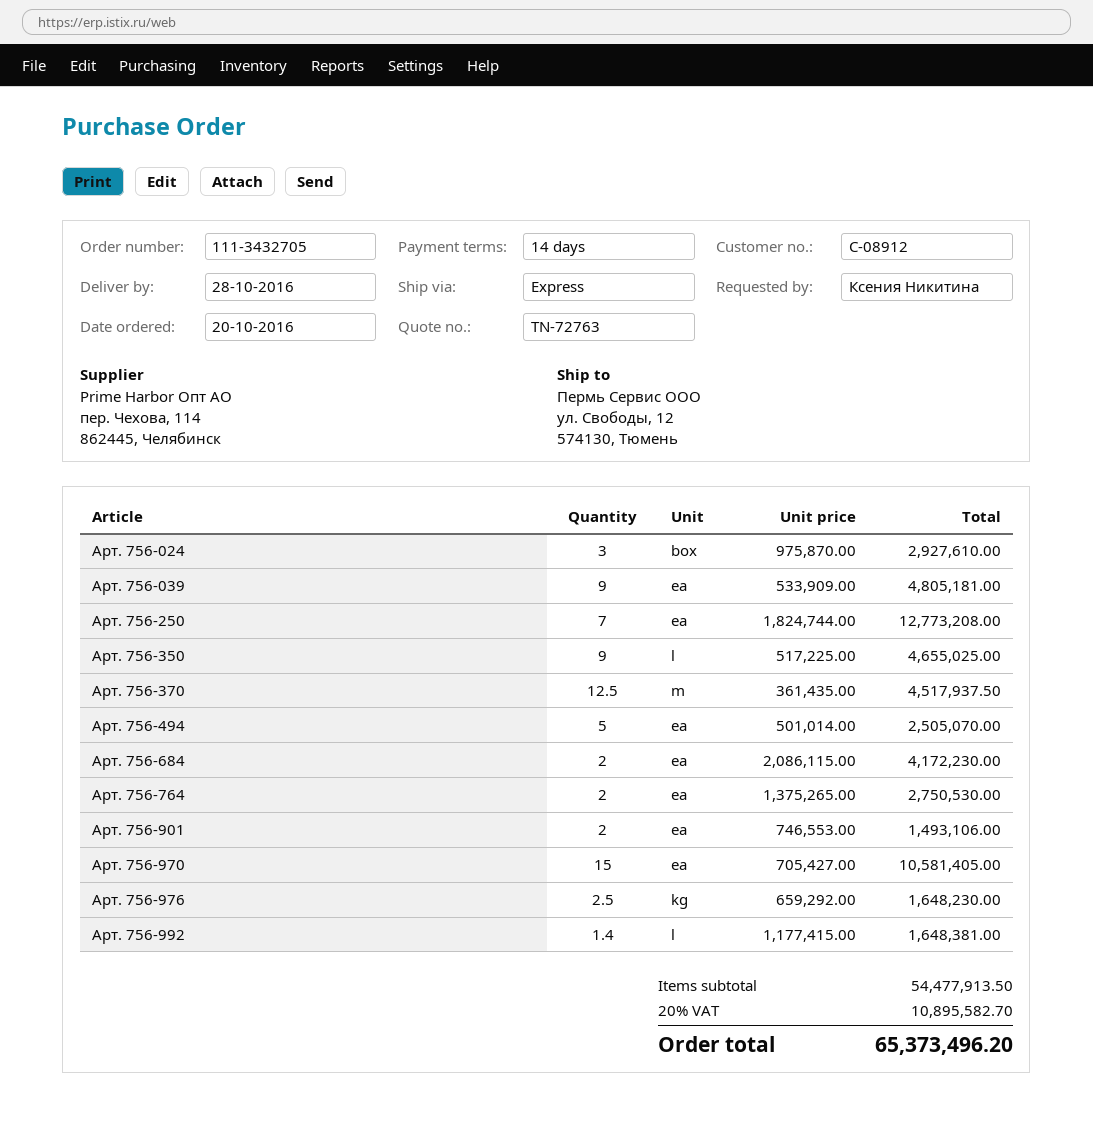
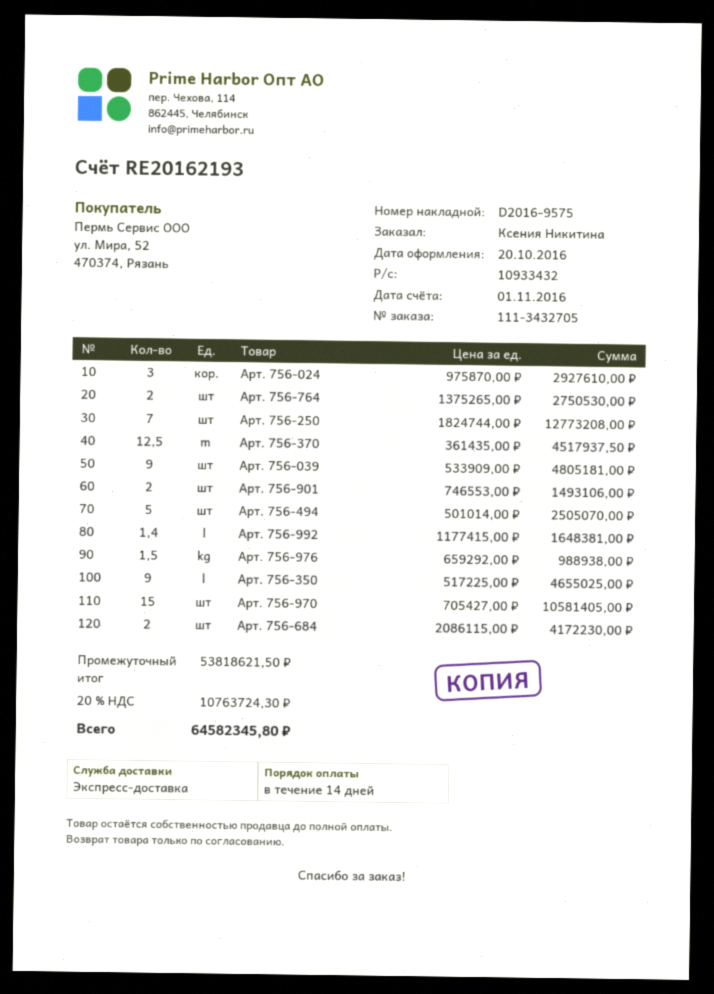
Арт. 756-976: 2.5 x 659292.00 = 1648230.00 -> 1.5 x 659292.00 = 988938.00
subtotal: 54477913.50 -> 53818621.50
tax: 20% = 10895582.70 -> 20% = 10763724.30
total: 65373496.20 -> 64582345.80

